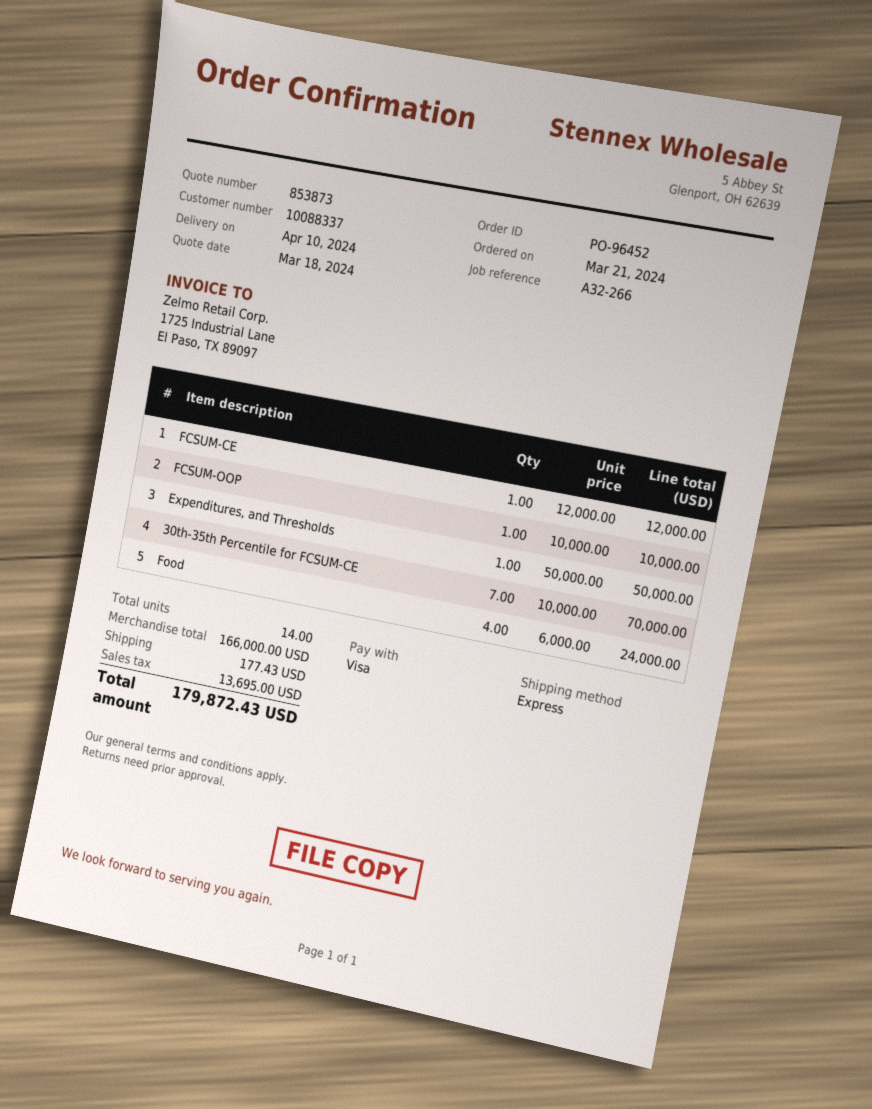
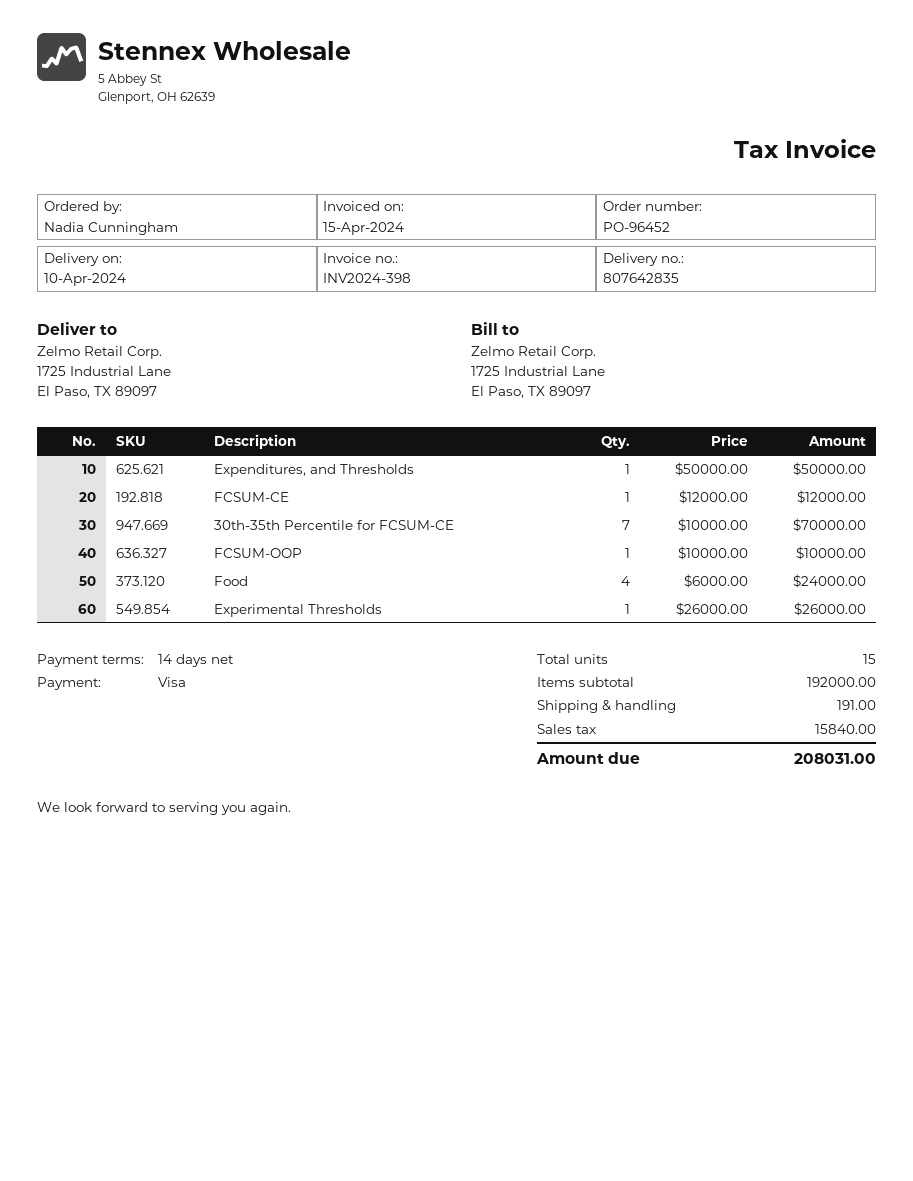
Experimental Thresholds: none -> 1 x 26000.00 = 26000.00
total quantity: 14 -> 15
subtotal: 166000.00 -> 192000.00
shipping: 177.43 -> 191.00
tax: 13695.00 -> 15840.00
total: 179872.43 -> 208031.00

